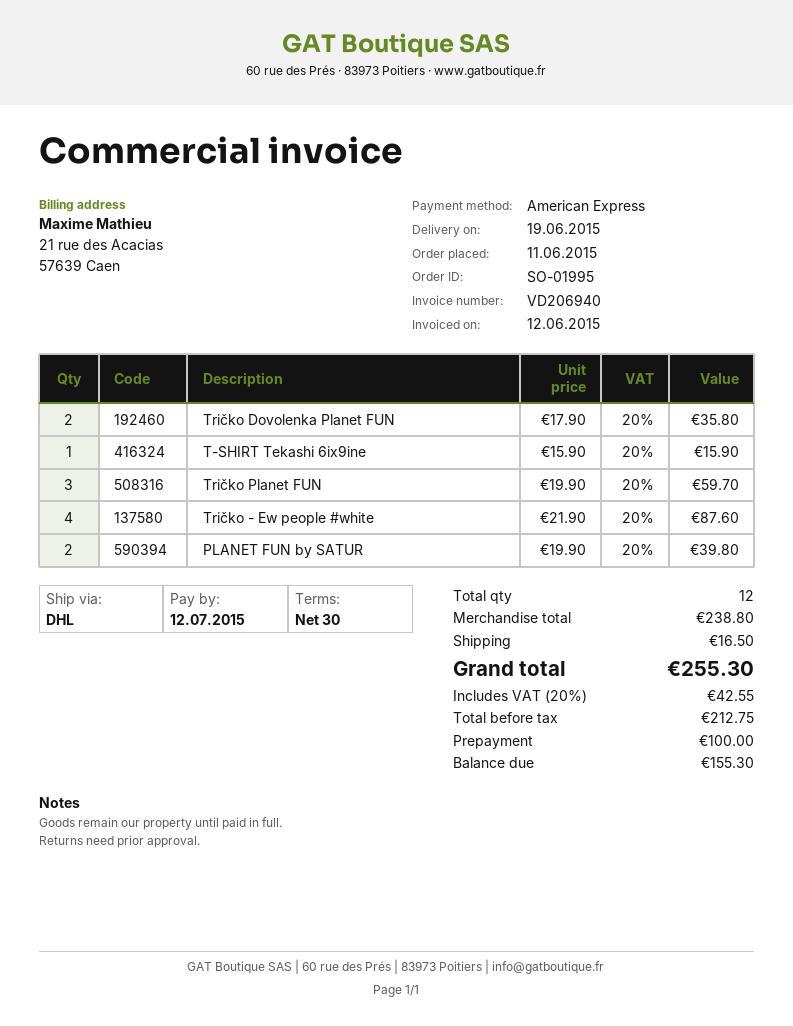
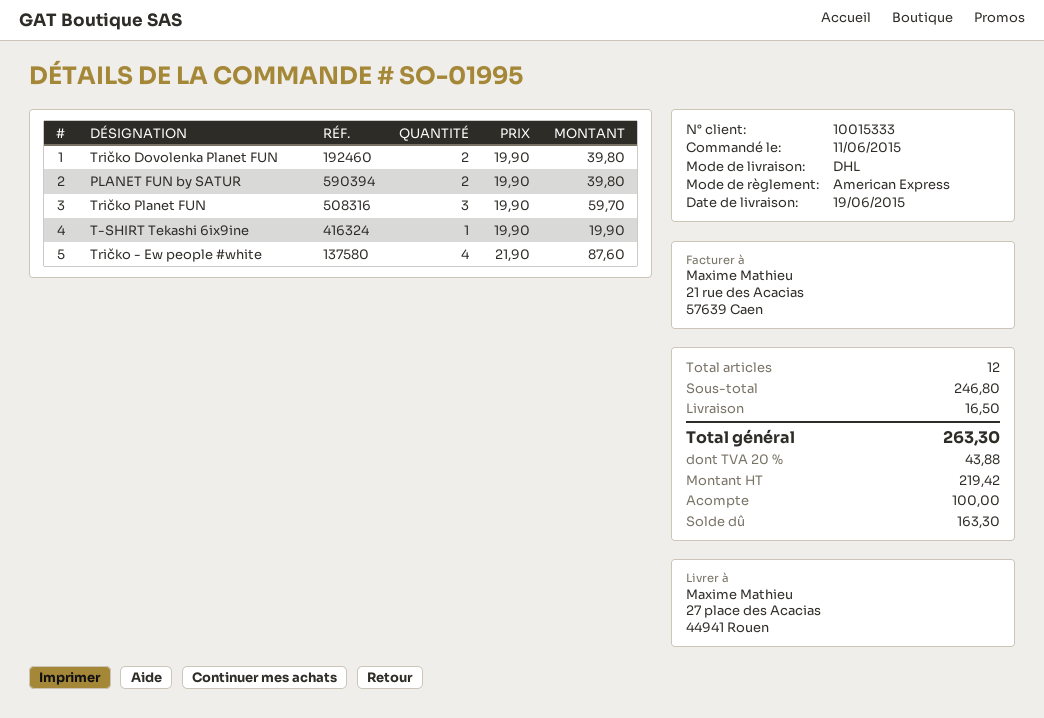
Tričko Dovolenka Planet FUN: 2 x 17.90 = 35.80 -> 2 x 19.90 = 39.80
T-SHIRT Tekashi 6ix9ine: 1 x 15.90 = 15.90 -> 1 x 19.90 = 19.90
subtotal: 238.80 -> 246.80
net: 212.75 -> 219.42
tax: 20% = 42.55 -> 20% = 43.88
total: 255.30 -> 263.30
balance: 155.30 -> 163.30

